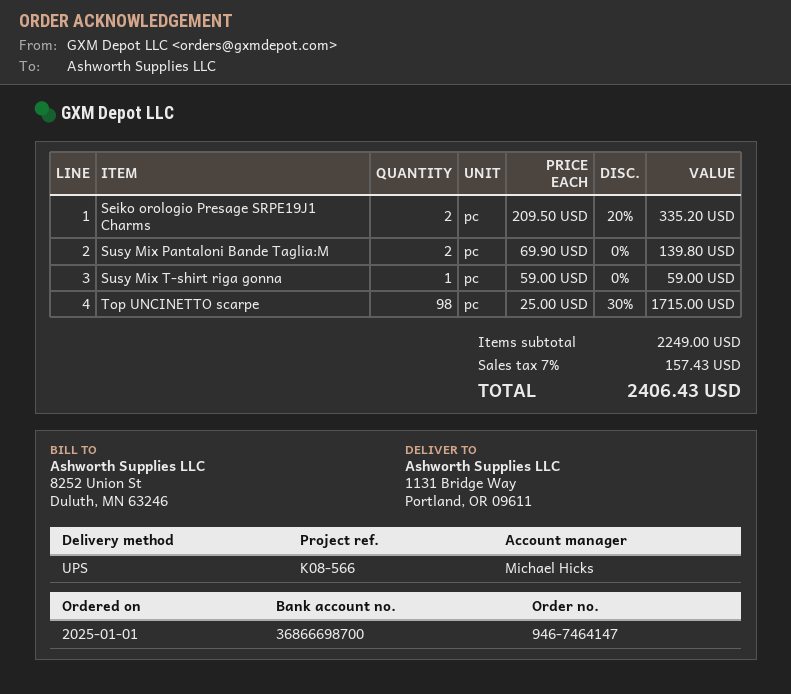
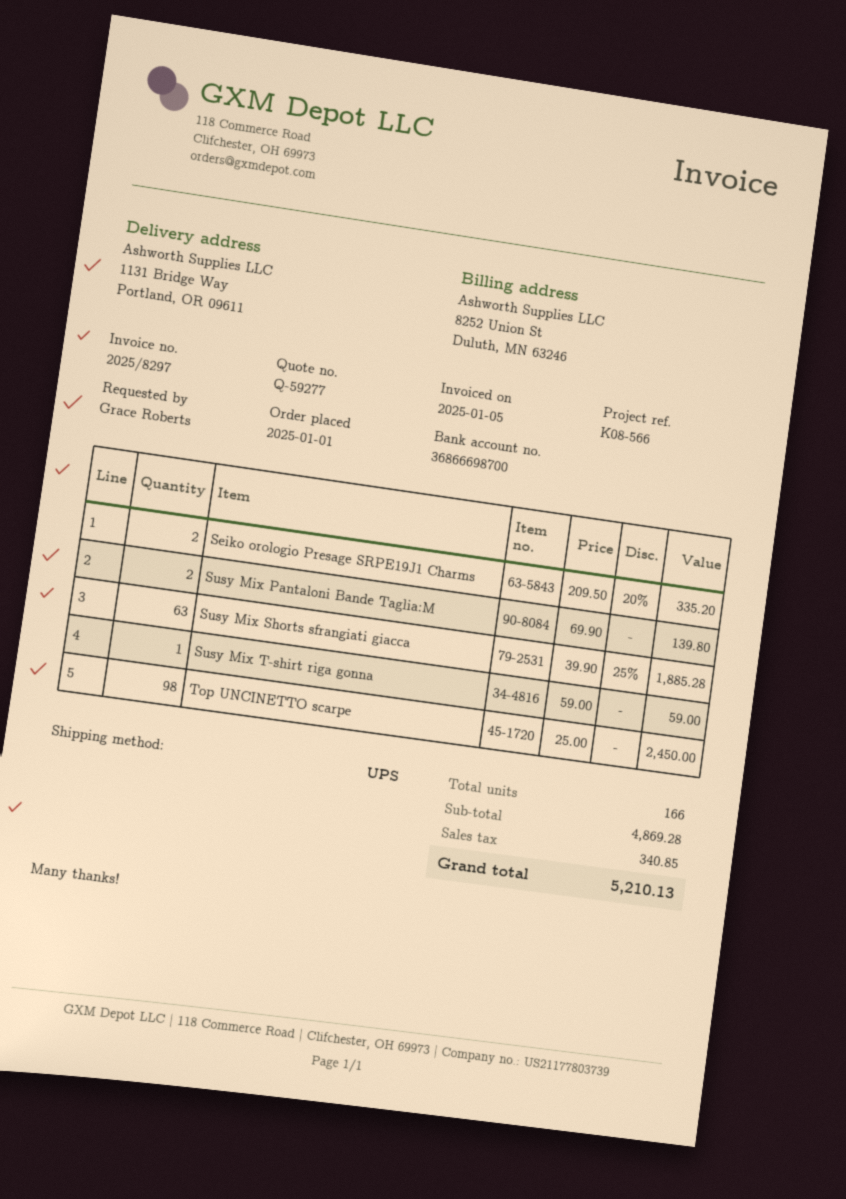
Top UNCINETTO scarpe: 98 x 25.00 - 30% = 1715.00 -> 98 x 25.00 = 2450.00
Susy Mix Shorts sfrangiati giacca: none -> 63 x 39.90 - 25% = 1885.28
subtotal: 2249.00 -> 4869.28
tax: 157.43 -> 340.85
total: 2406.43 -> 5210.13

